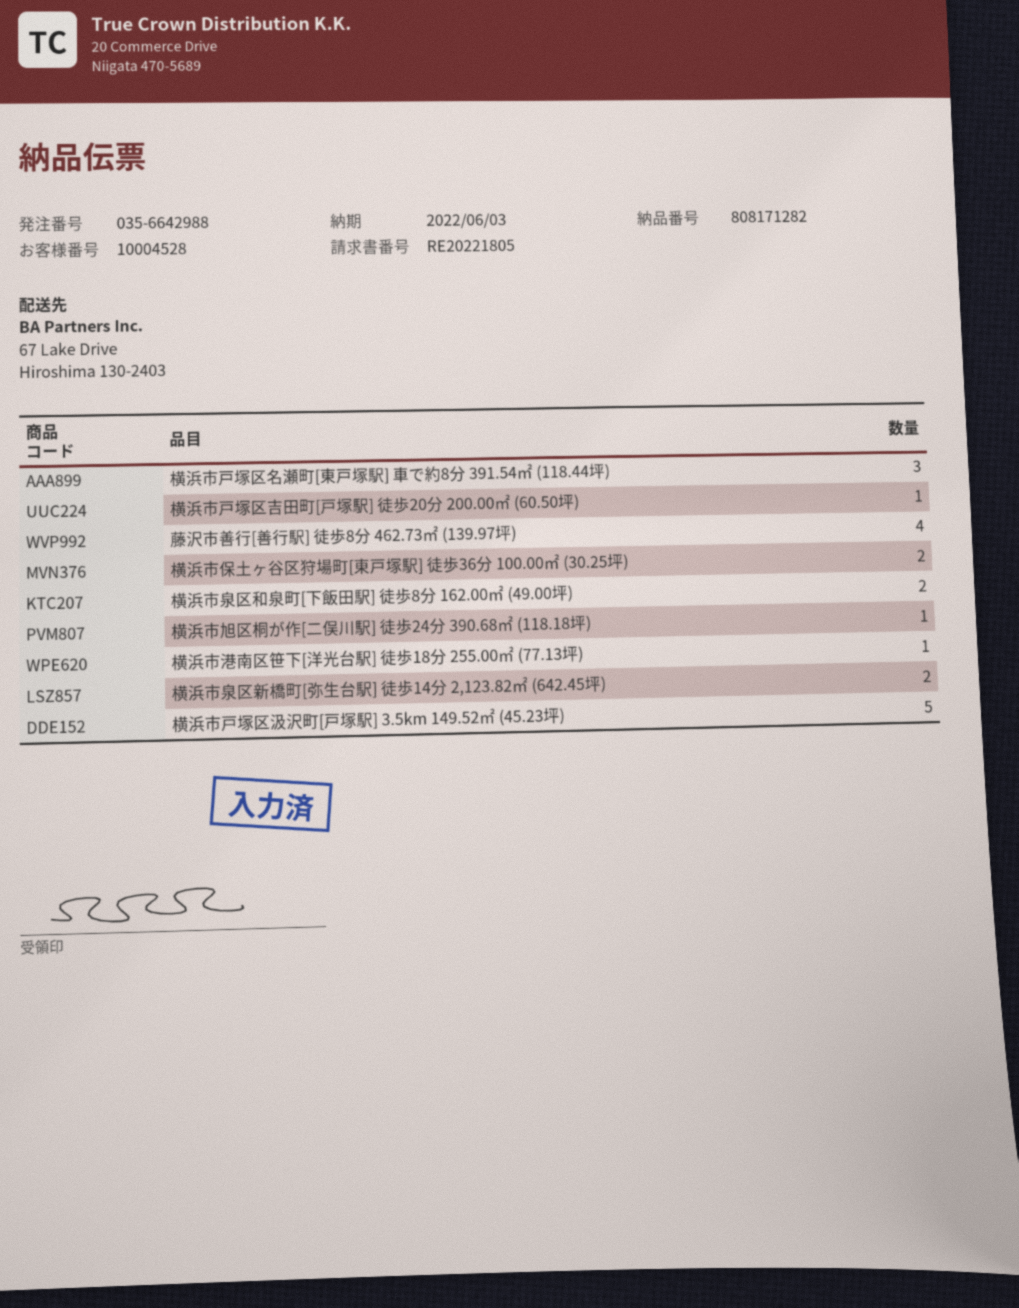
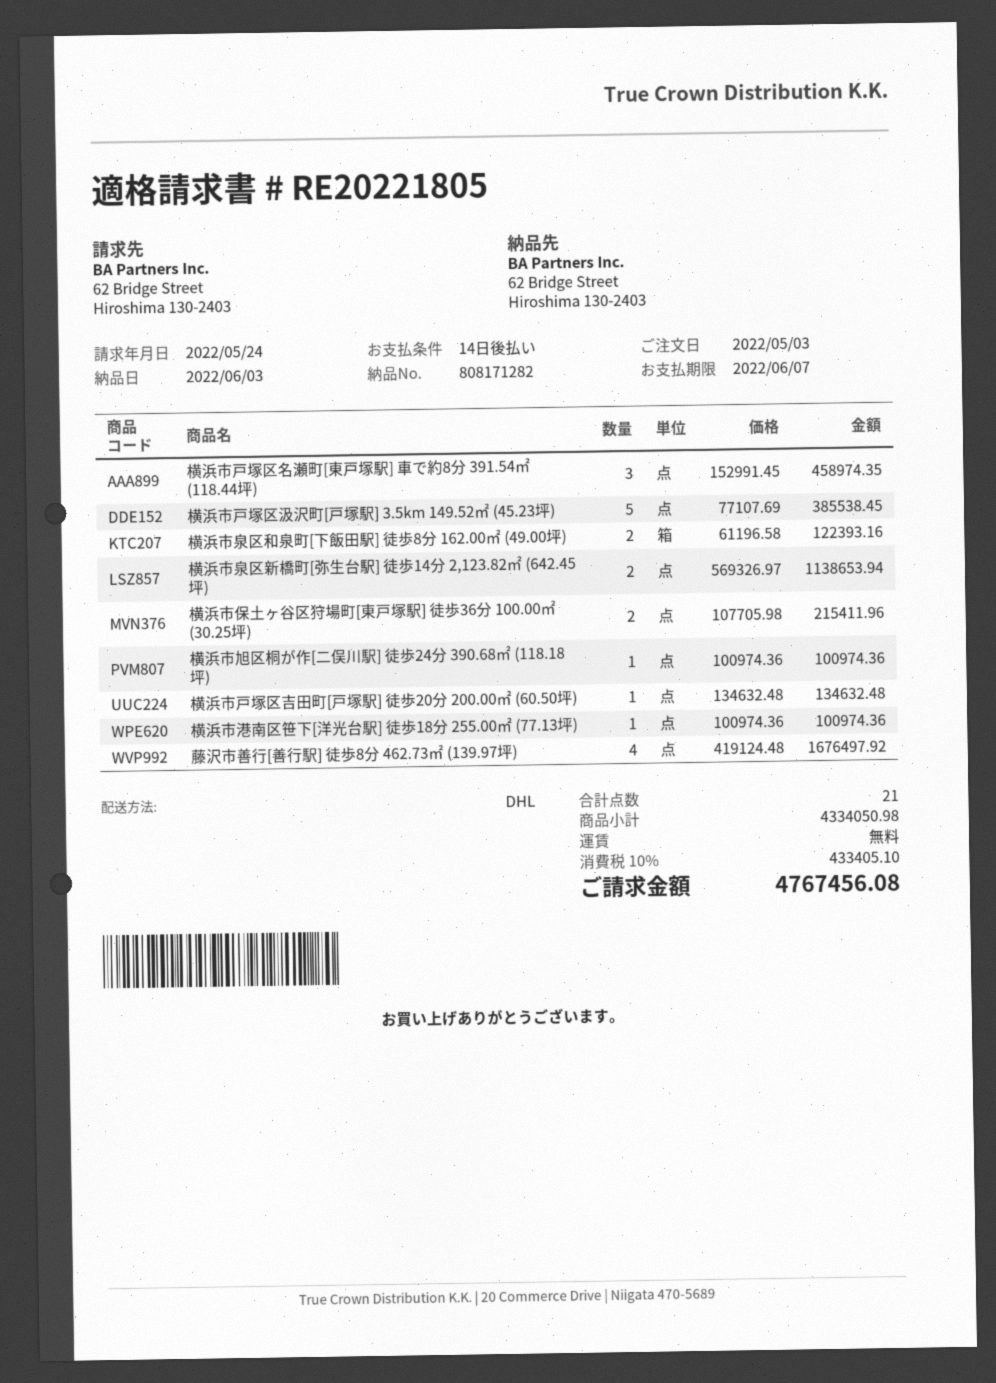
ship to: 67 Lake Drive, Hiroshima 130-2403 -> 62 Bridge Street, Hiroshima 130-2403

